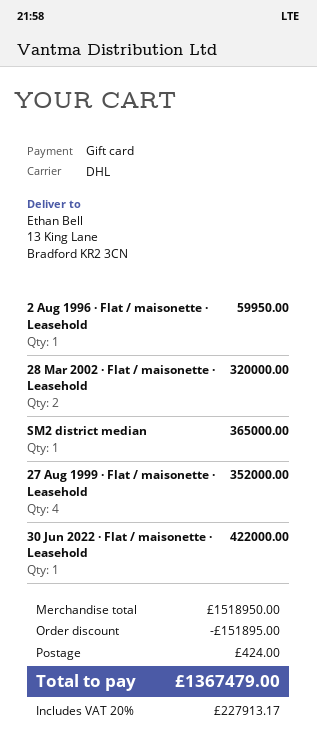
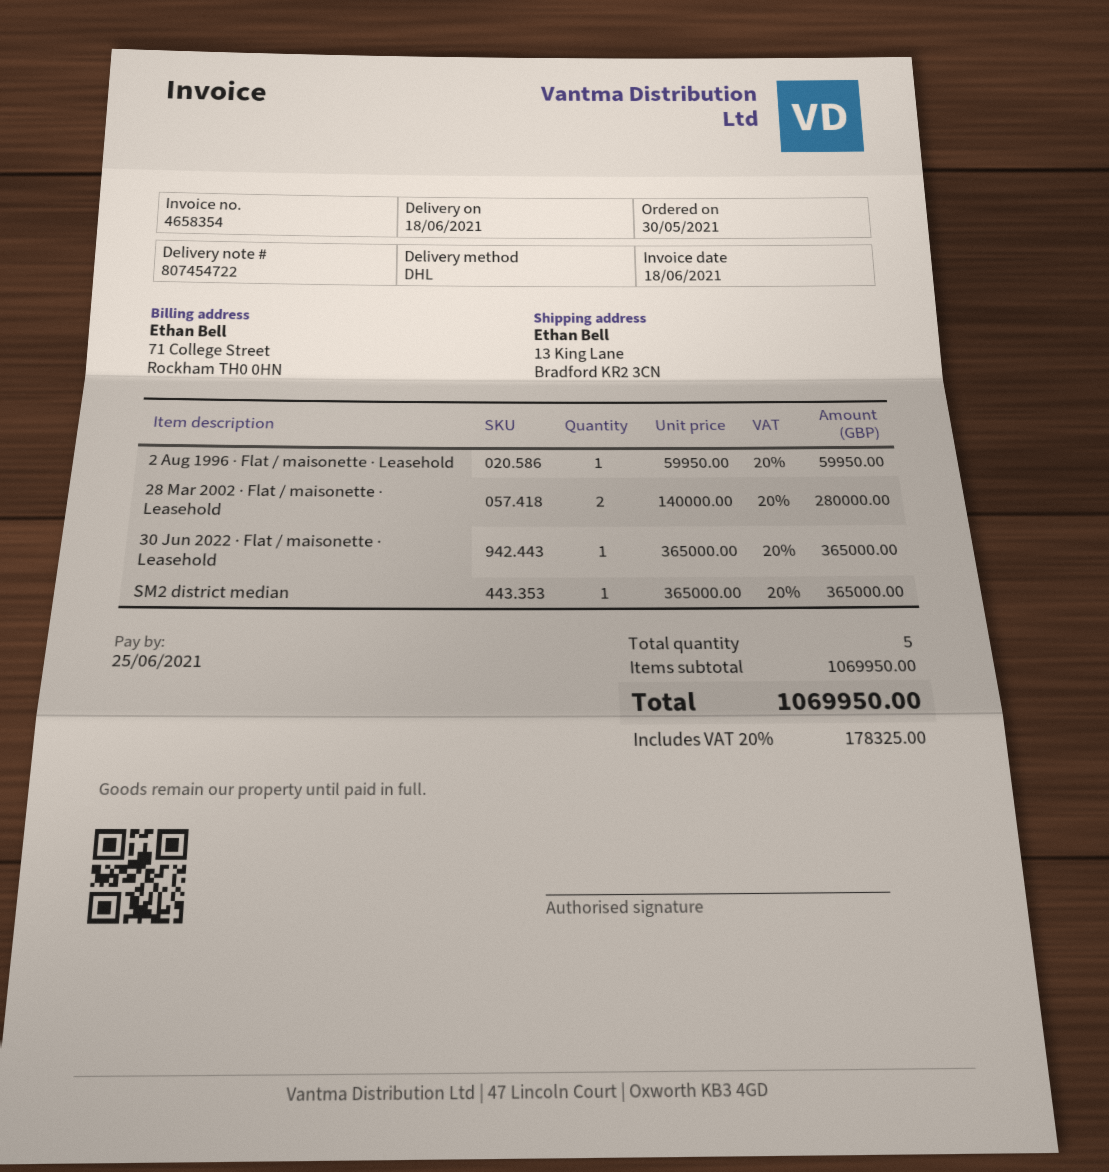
28 Mar 2002 · Flat / maisonette · Leasehold: 2 for 320000.00 -> 2 for 280000.00
27 Aug 1999 · Flat / maisonette · Leasehold: 4 for 352000.00 -> none
30 Jun 2022 · Flat / maisonette · Leasehold: 1 for 422000.00 -> 1 for 365000.00
subtotal: 1518950.00 -> 1069950.00
discount: 151895.00 -> none
shipping: 424.00 -> none
tax: 20% = 227913.17 -> 20% = 178325.00
total: 1367479.00 -> 1069950.00

